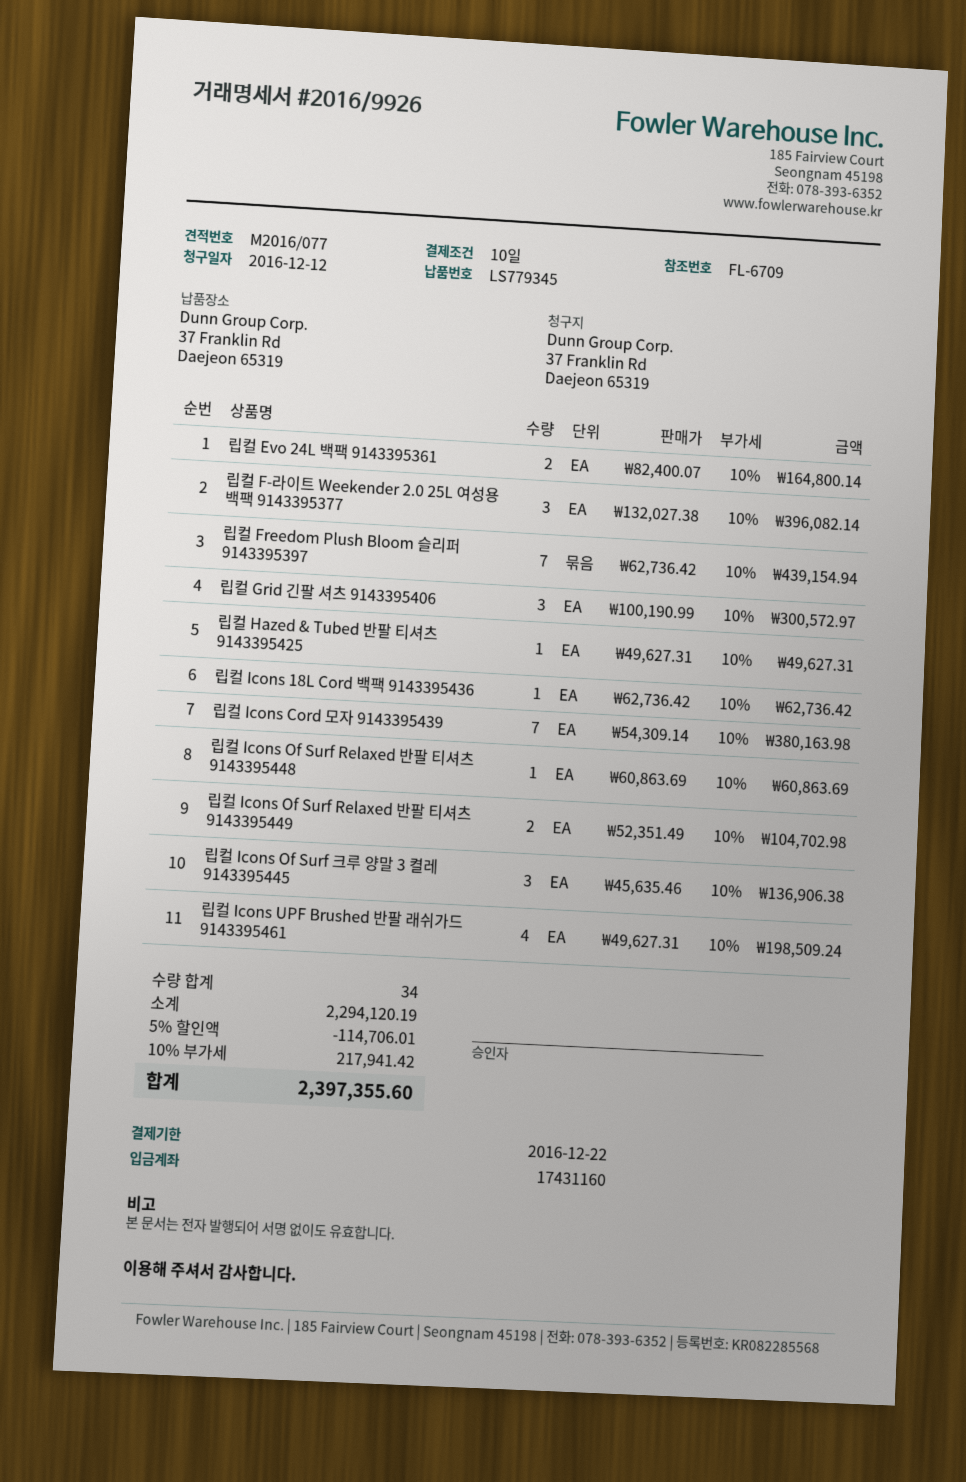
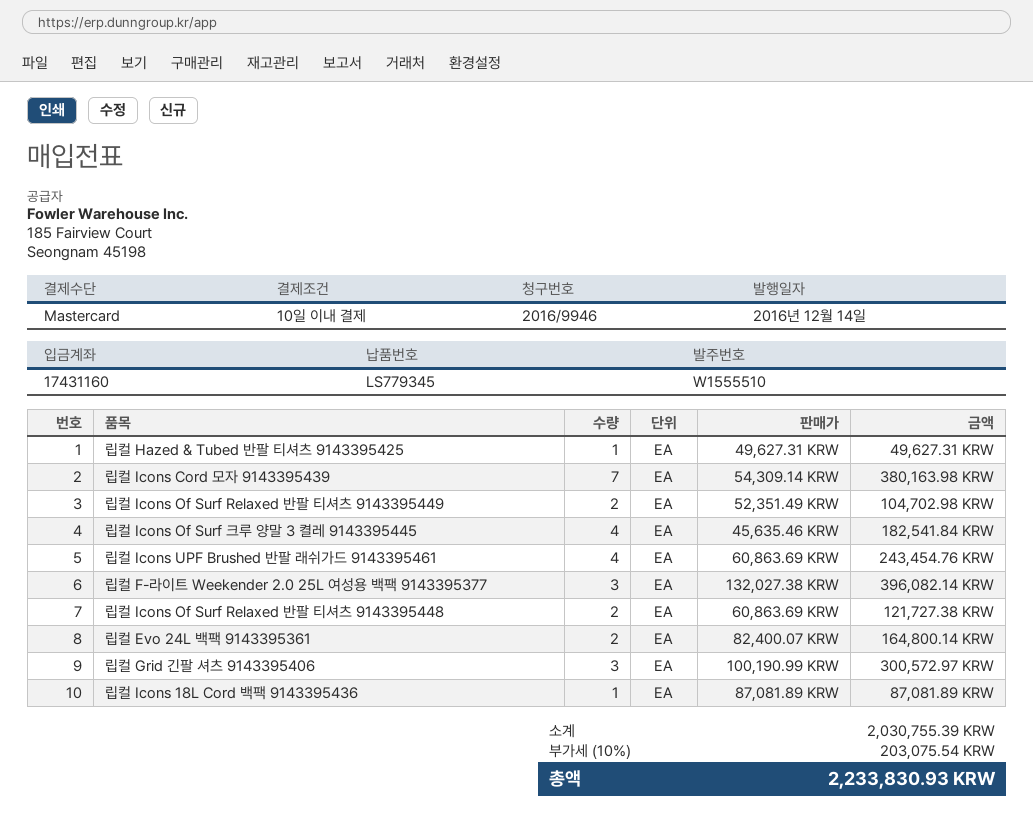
invoice number: 2016/9926 -> 2016/9946
invoice date: 2016-12-12 -> 2016-12-14
립컬 Freedom Plush Bloom 슬리퍼 9143395397: 7 x 62736.42 = 439154.94 -> none
립컬 Icons 18L Cord 백팩 9143395436: 1 x 62736.42 = 62736.42 -> 1 x 87081.89 = 87081.89
립컬 Icons Of Surf Relaxed 반팔 티셔츠 9143395448: 1 x 60863.69 = 60863.69 -> 2 x 60863.69 = 121727.38
립컬 Icons Of Surf 크루 양말 3 켤레 9143395445: 3 x 45635.46 = 136906.38 -> 4 x 45635.46 = 182541.84
립컬 Icons UPF Brushed 반팔 래쉬가드 9143395461: 4 x 49627.31 = 198509.24 -> 4 x 60863.69 = 243454.76
subtotal: 2294120.19 -> 2030755.39
discount: 5% = 114706.01 -> none
tax: 10% = 217941.42 -> 10% = 203075.54
total: 2397355.60 -> 2233830.93

